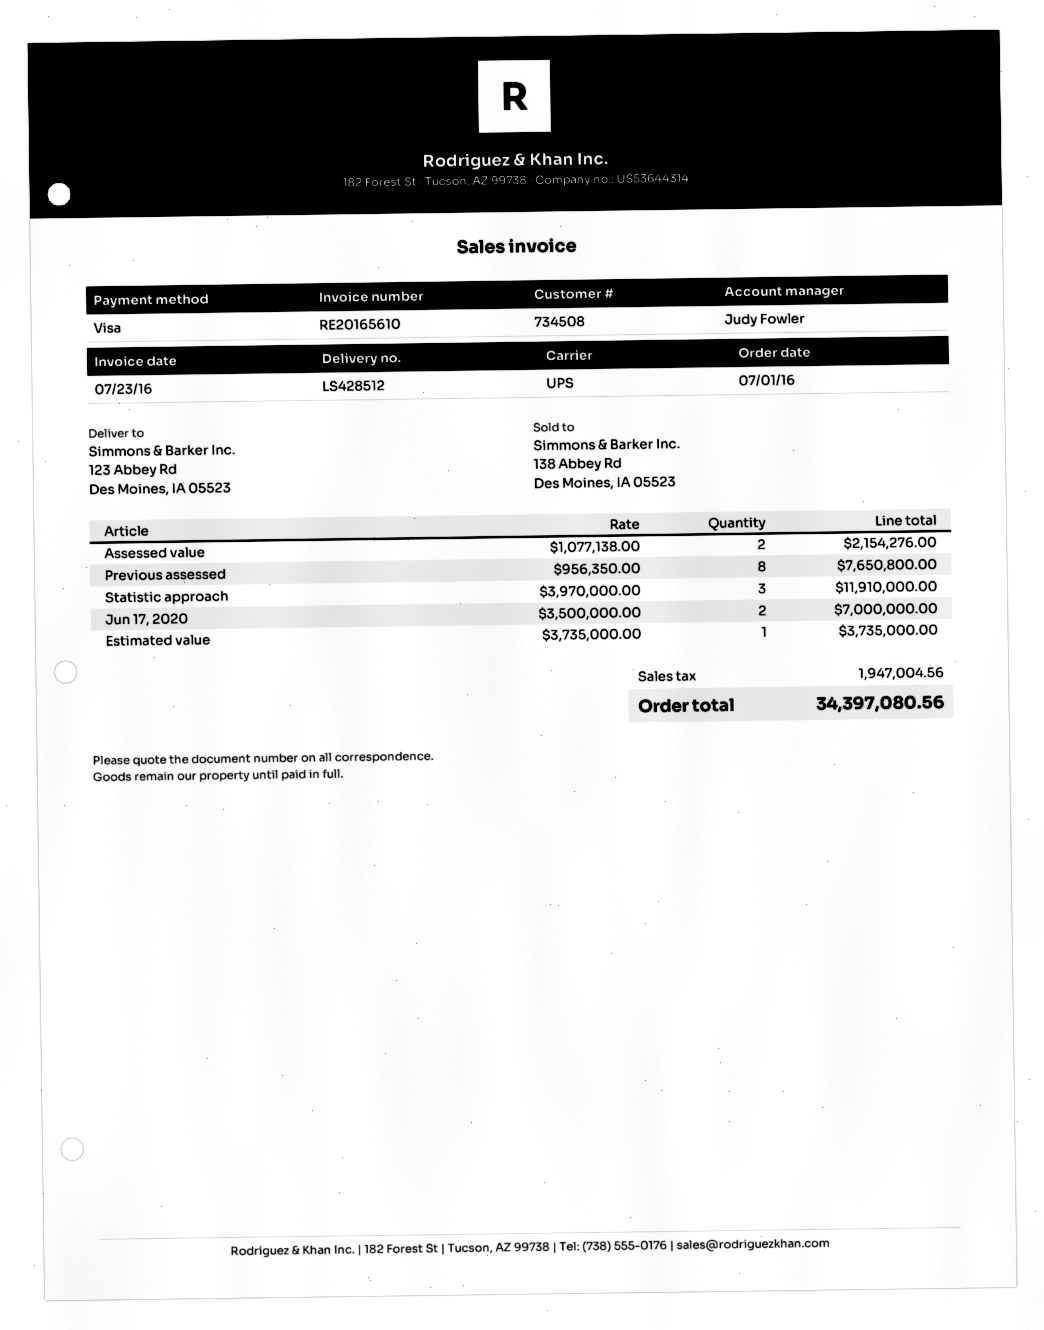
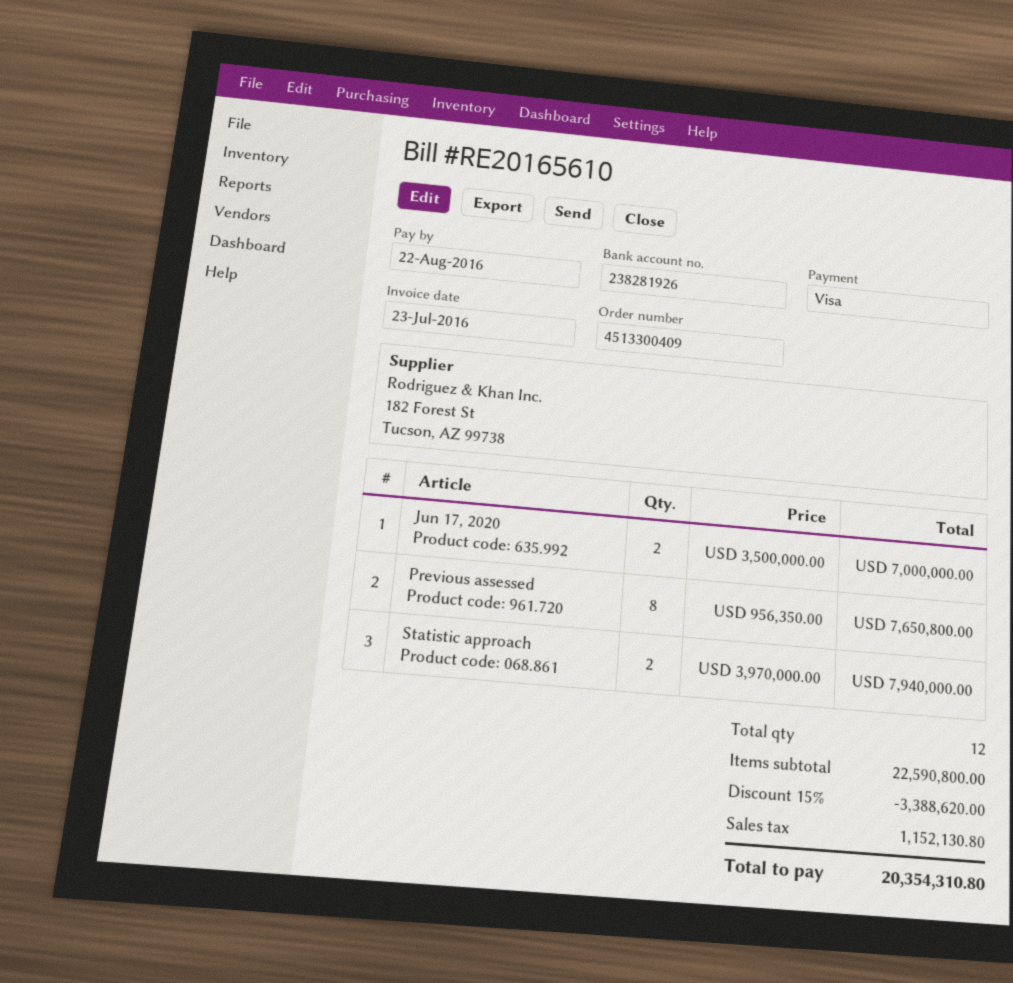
Assessed value: 2 x 1077138.00 = 2154276.00 -> none
Statistic approach: 3 x 3970000.00 = 11910000.00 -> 2 x 3970000.00 = 7940000.00
Estimated value: 1 x 3735000.00 = 3735000.00 -> none
discount: none -> 15% = 3388620.00
tax: 1947004.56 -> 1152130.80
total: 34397080.56 -> 20354310.80

